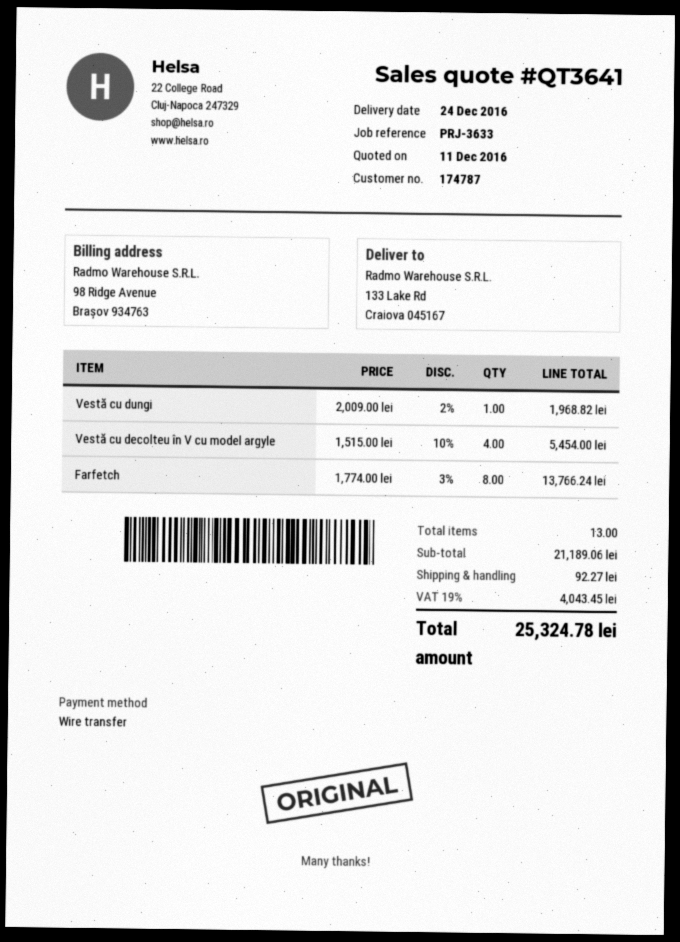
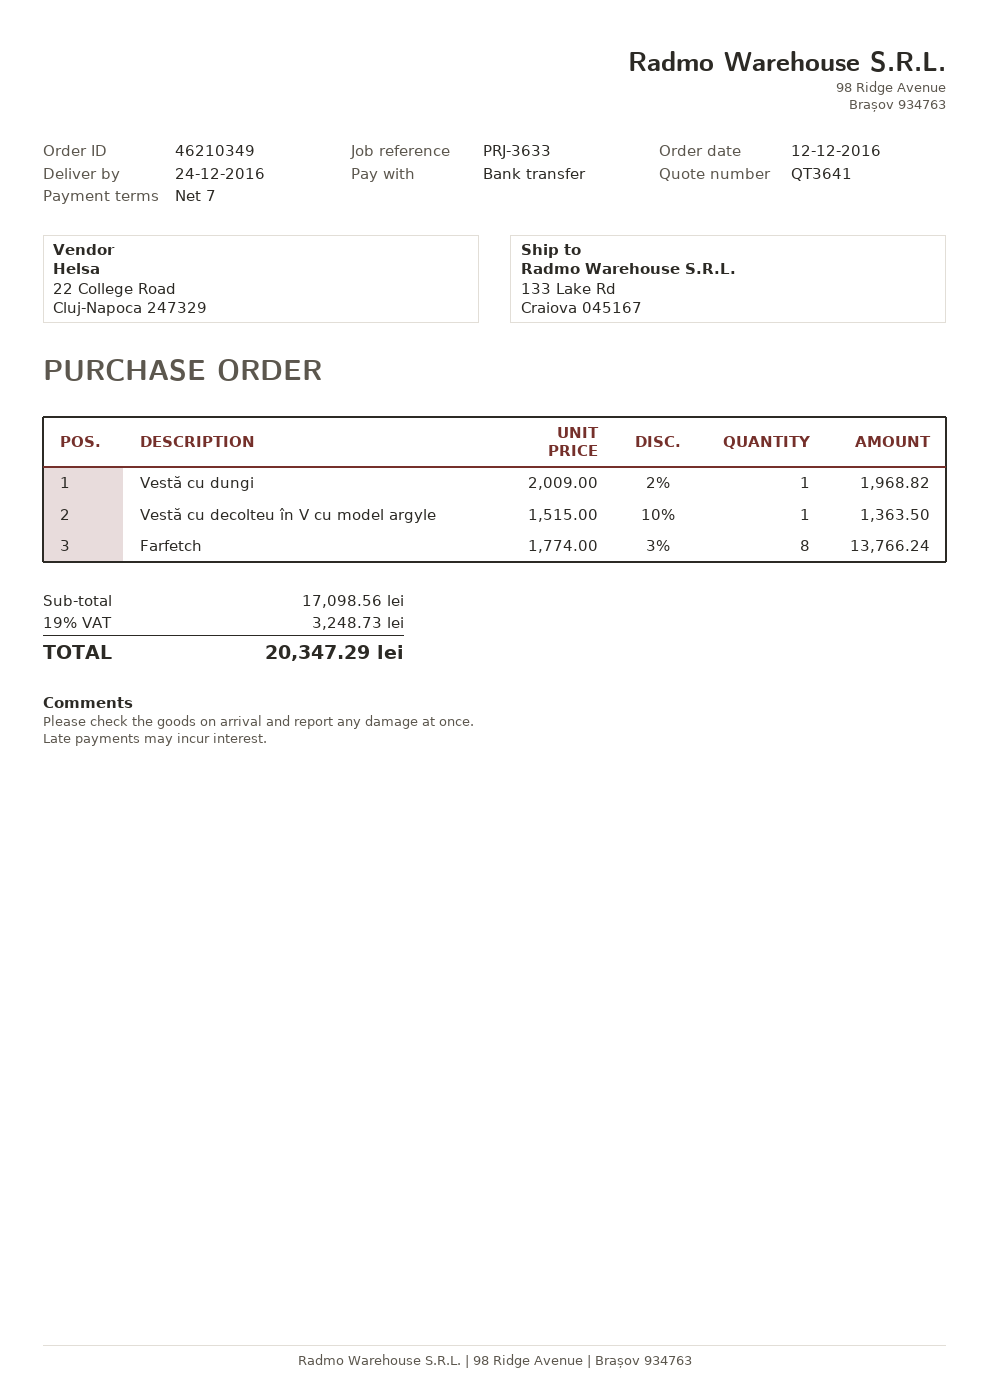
Vestă cu decolteu în V cu model argyle: 4 x 1515.00 - 10% = 5454.00 -> 1 x 1515.00 - 10% = 1363.50
subtotal: 21189.06 -> 17098.56
shipping: 92.27 -> none
tax: 19% = 4043.45 -> 19% = 3248.73
total: 25324.78 -> 20347.29

